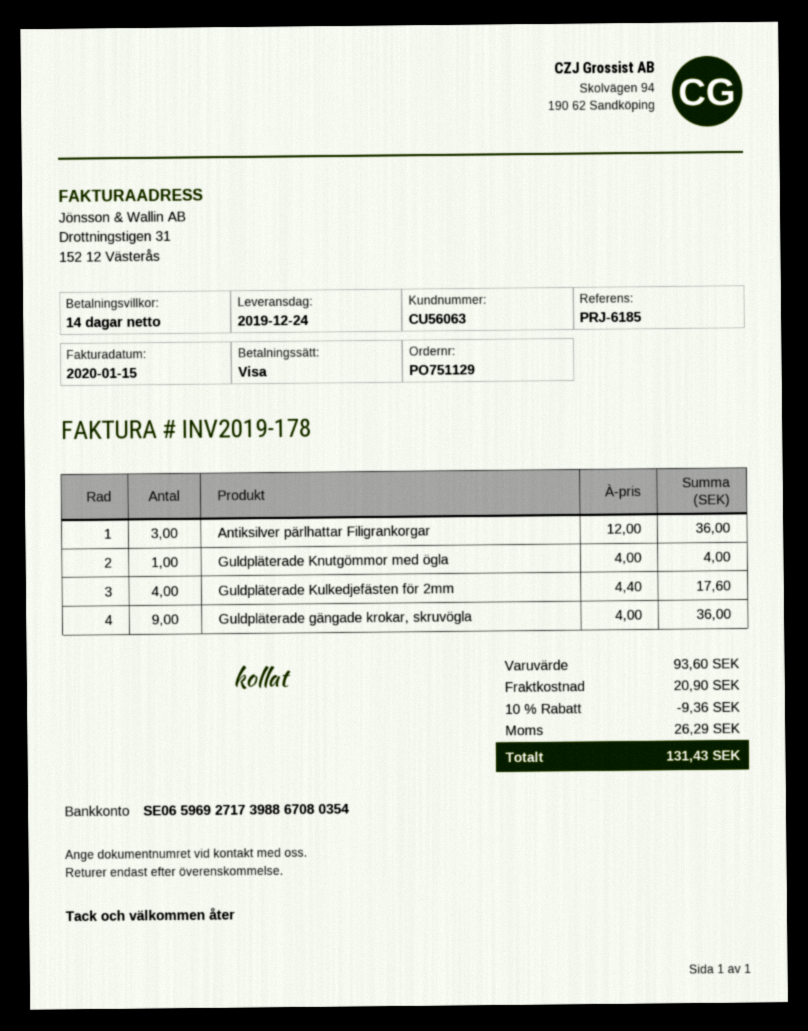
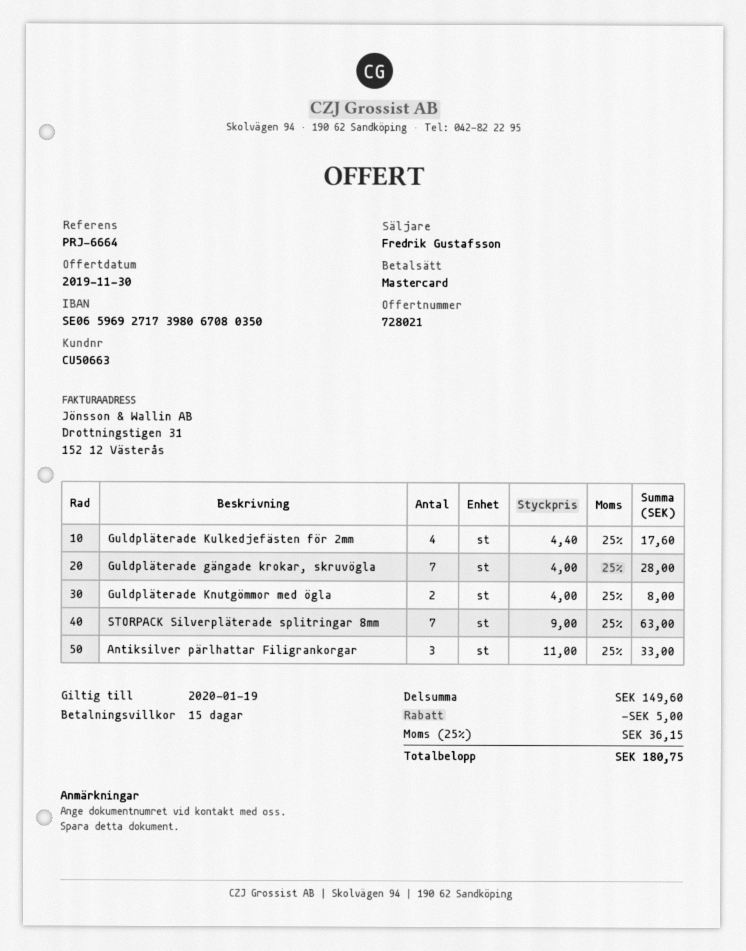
payment terms: 14 days -> 15 days
customer number: CU56063 -> CU50663
reference: PRJ-6185 -> PRJ-6664
payment method: Visa -> Mastercard
bank account: SE0659692717398867080354 -> SE0659692717398067080350
Antiksilver pärlhattar Filigrankorgar: 3 x 12.00 = 36.00 -> 3 x 11.00 = 33.00
Guldpläterade Knutgömmor med ögla: 1 x 4.00 = 4.00 -> 2 x 4.00 = 8.00
Guldpläterade gängade krokar, skruvögla: 9 x 4.00 = 36.00 -> 7 x 4.00 = 28.00
STORPACK Silverpläterade splitringar 8mm: none -> 7 x 9.00 = 63.00
subtotal: 93.60 -> 149.60
discount: 9.36 -> 5.00
shipping: 20.90 -> none
tax: 26.29 -> 36.15
total: 131.43 -> 180.75

